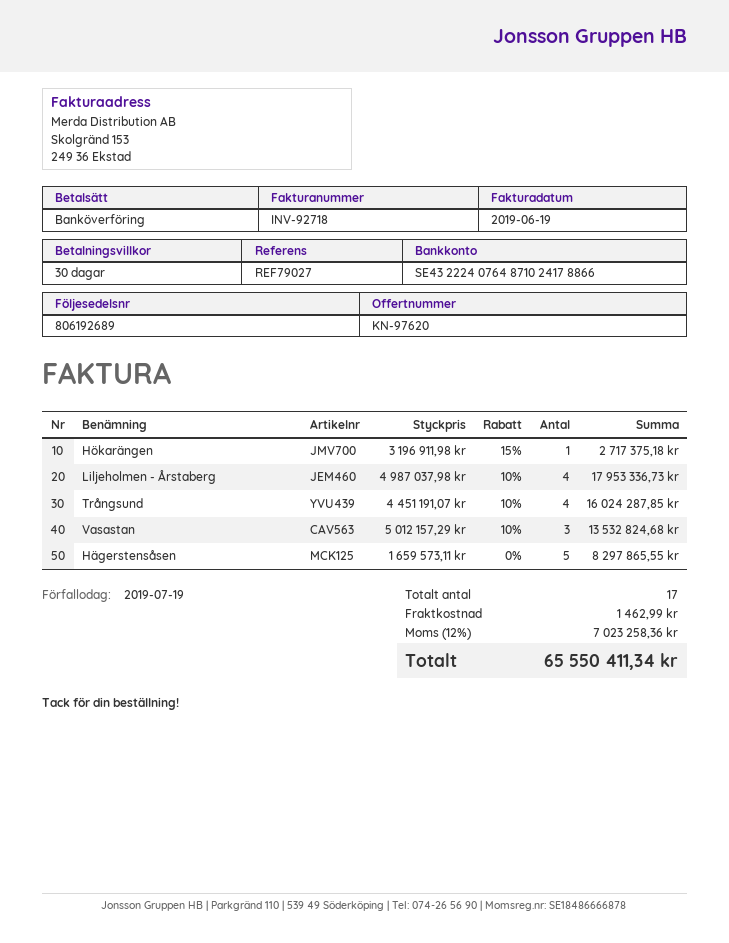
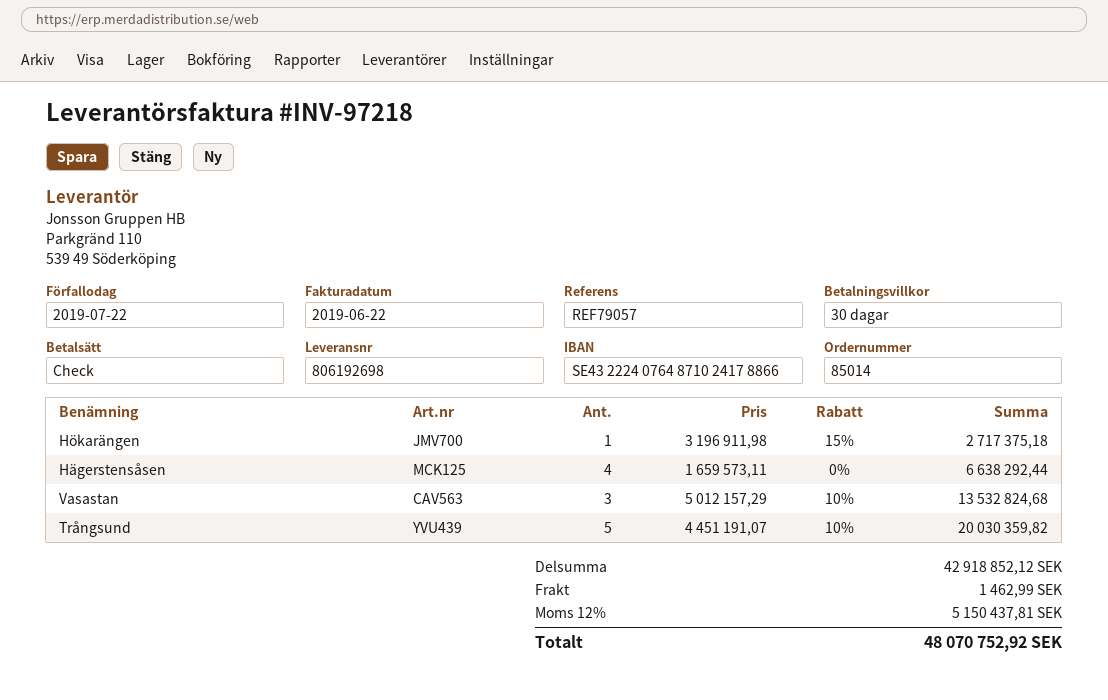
delivery note number: 806192689 -> 806192698
invoice number: INV-92718 -> INV-97218
invoice date: 2019-06-19 -> 2019-06-22
due date: 2019-07-19 -> 2019-07-22
reference: REF79027 -> REF79057
payment method: bank transfer -> cheque
Liljeholmen - Årstaberg: 4 x 4987037.98 - 10% = 17953336.73 -> none
Trångsund: 4 x 4451191.07 - 10% = 16024287.85 -> 5 x 4451191.07 - 10% = 20030359.82
Hägerstensåsen: 5 x 1659573.11 = 8297865.55 -> 4 x 1659573.11 = 6638292.44
tax: 12% = 7023258.36 -> 12% = 5150437.81
total: 65550411.34 -> 48070752.92

